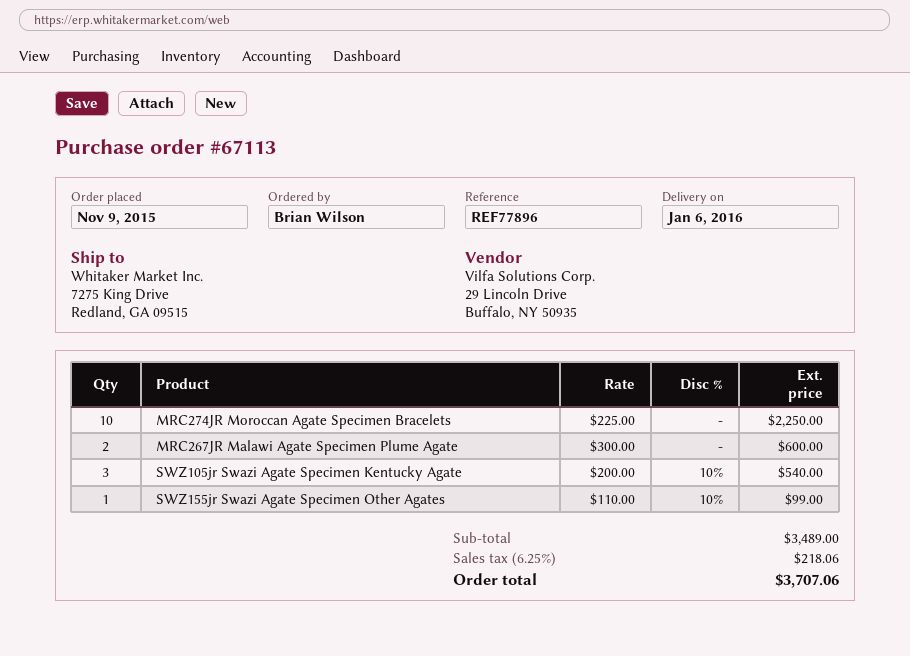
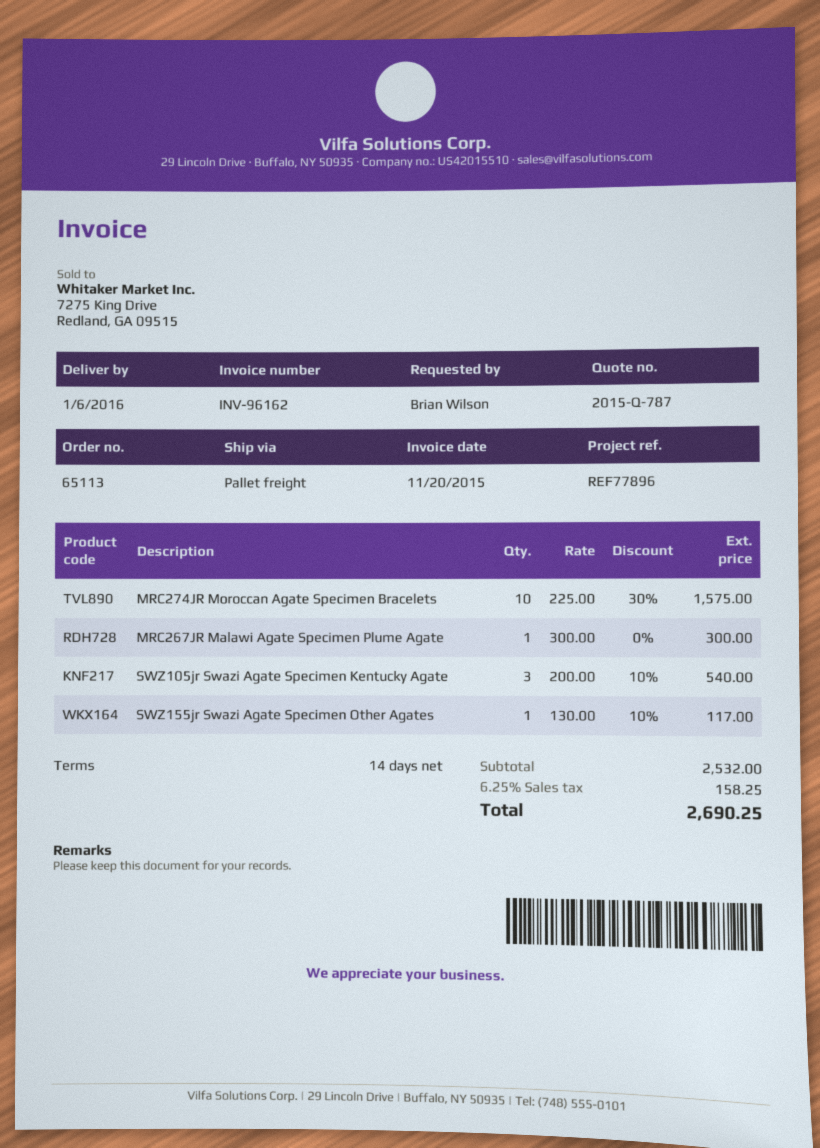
order number: 67113 -> 65113
MRC274JR Moroccan Agate Specimen Bracelets: 10 x 225.00 = 2250.00 -> 10 x 225.00 - 30% = 1575.00
MRC267JR Malawi Agate Specimen Plume Agate: 2 x 300.00 = 600.00 -> 1 x 300.00 = 300.00
SWZ155jr Swazi Agate Specimen Other Agates: 1 x 110.00 - 10% = 99.00 -> 1 x 130.00 - 10% = 117.00
subtotal: 3489.00 -> 2532.00
tax: 6.25% = 218.06 -> 6.25% = 158.25
total: 3707.06 -> 2690.25

